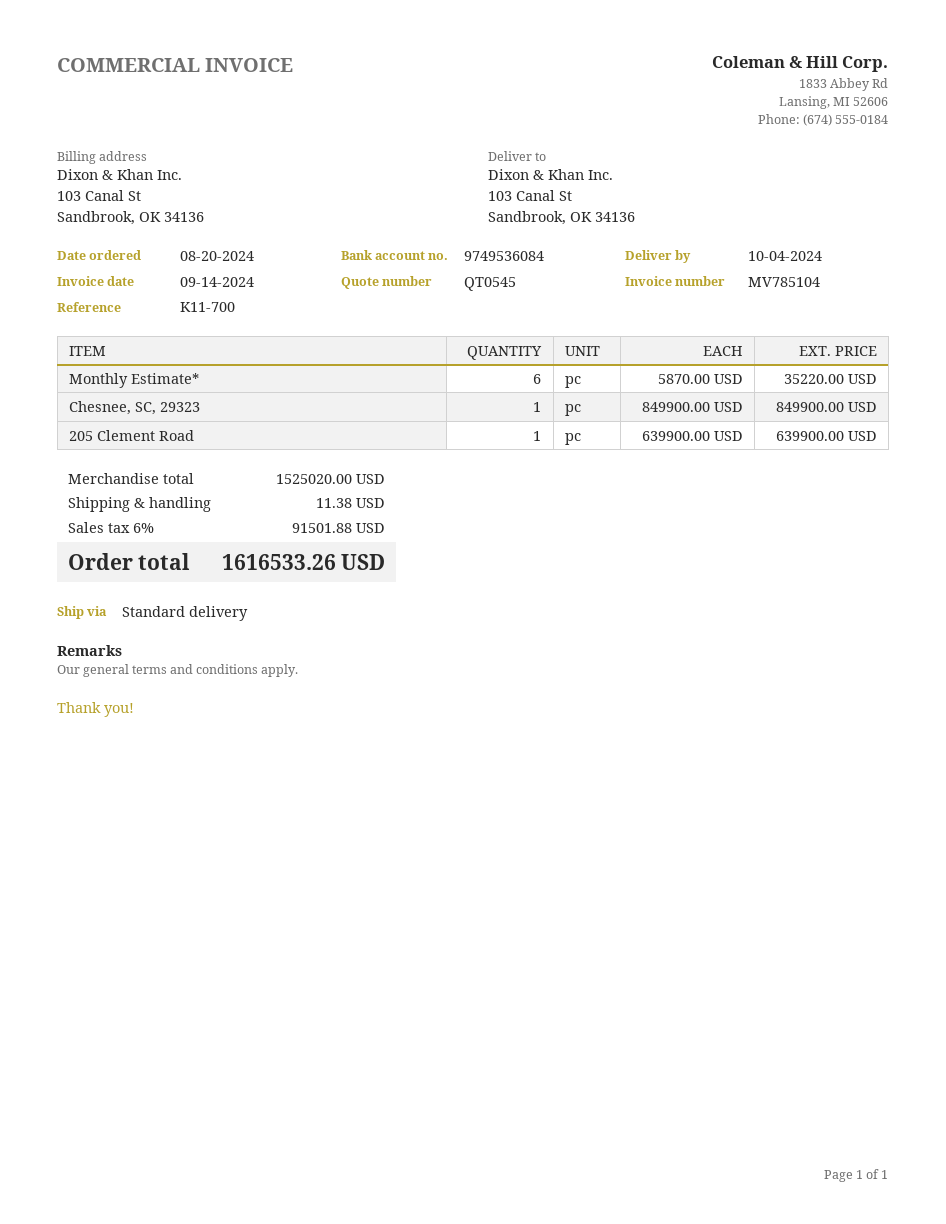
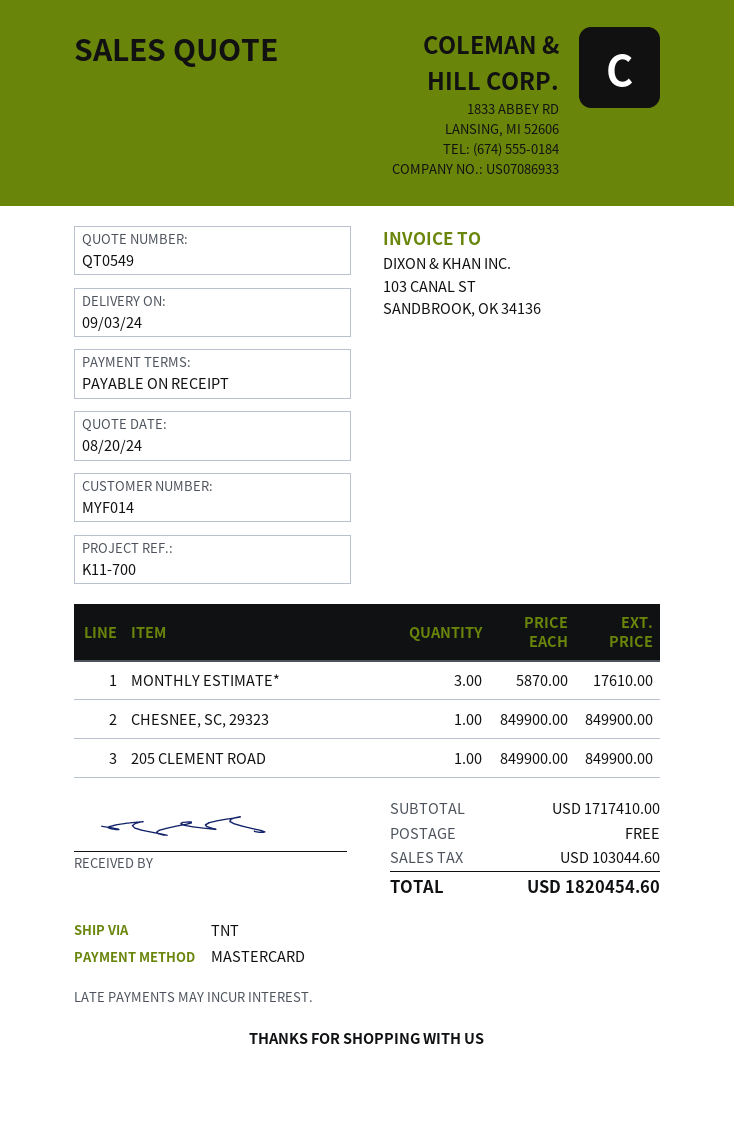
quote number: QT0545 -> QT0549
delivery date: 2024-10-04 -> 2024-09-03
shipping method: standard -> TNT
Monthly Estimate*: 6 x 5870.00 = 35220.00 -> 3 x 5870.00 = 17610.00
205 Clement Road: 1 x 639900.00 = 639900.00 -> 1 x 849900.00 = 849900.00
subtotal: 1525020.00 -> 1717410.00
shipping: 11.38 -> 0.00
tax: 91501.88 -> 103044.60
total: 1616533.26 -> 1820454.60

